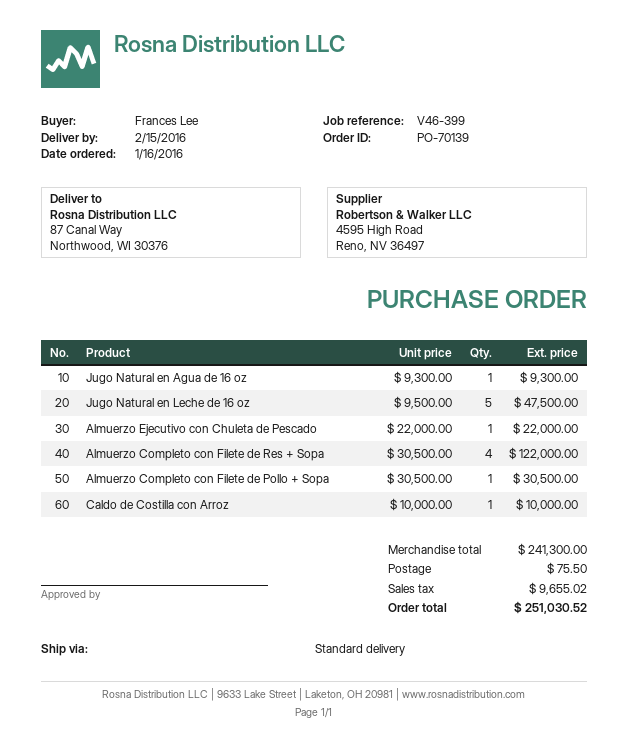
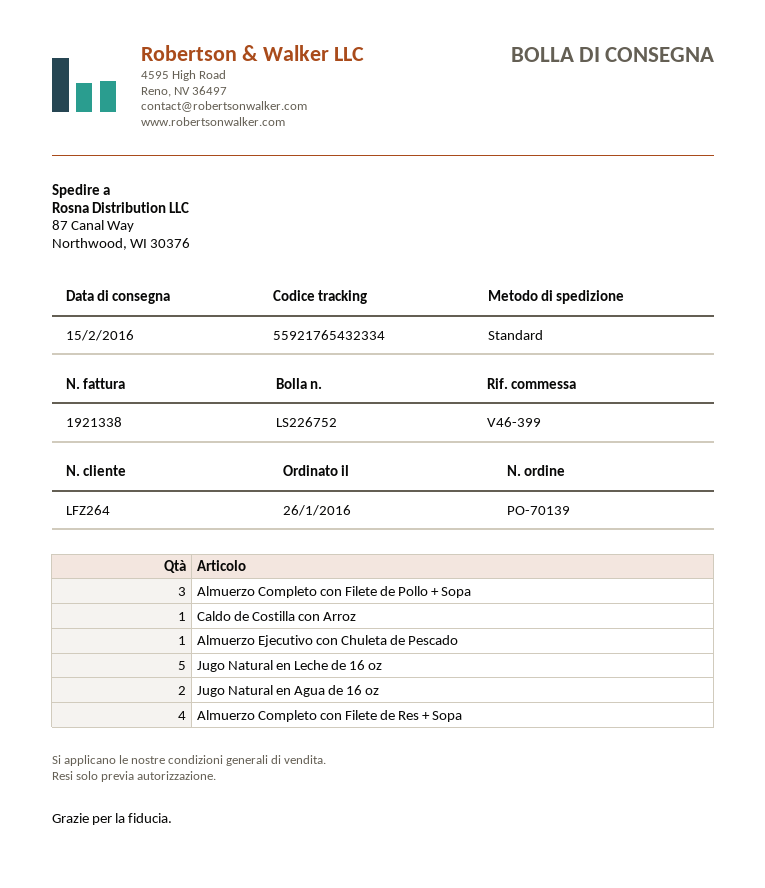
order date: 2016-01-16 -> 2016-01-26
Jugo Natural en Agua de 16 oz: 1 -> 2
Almuerzo Completo con Filete de Pollo + Sopa: 1 -> 3

